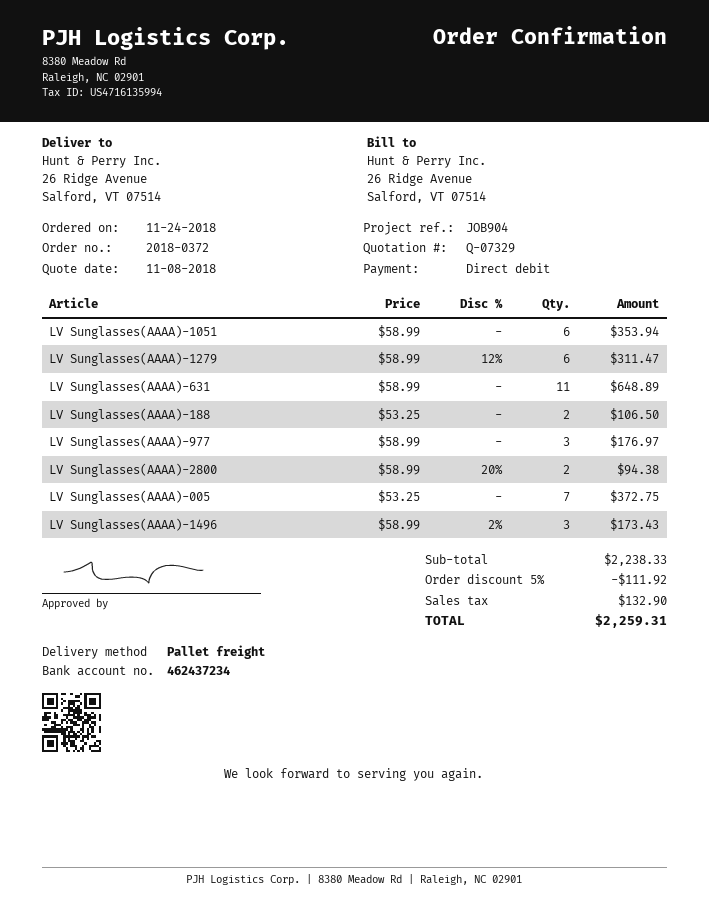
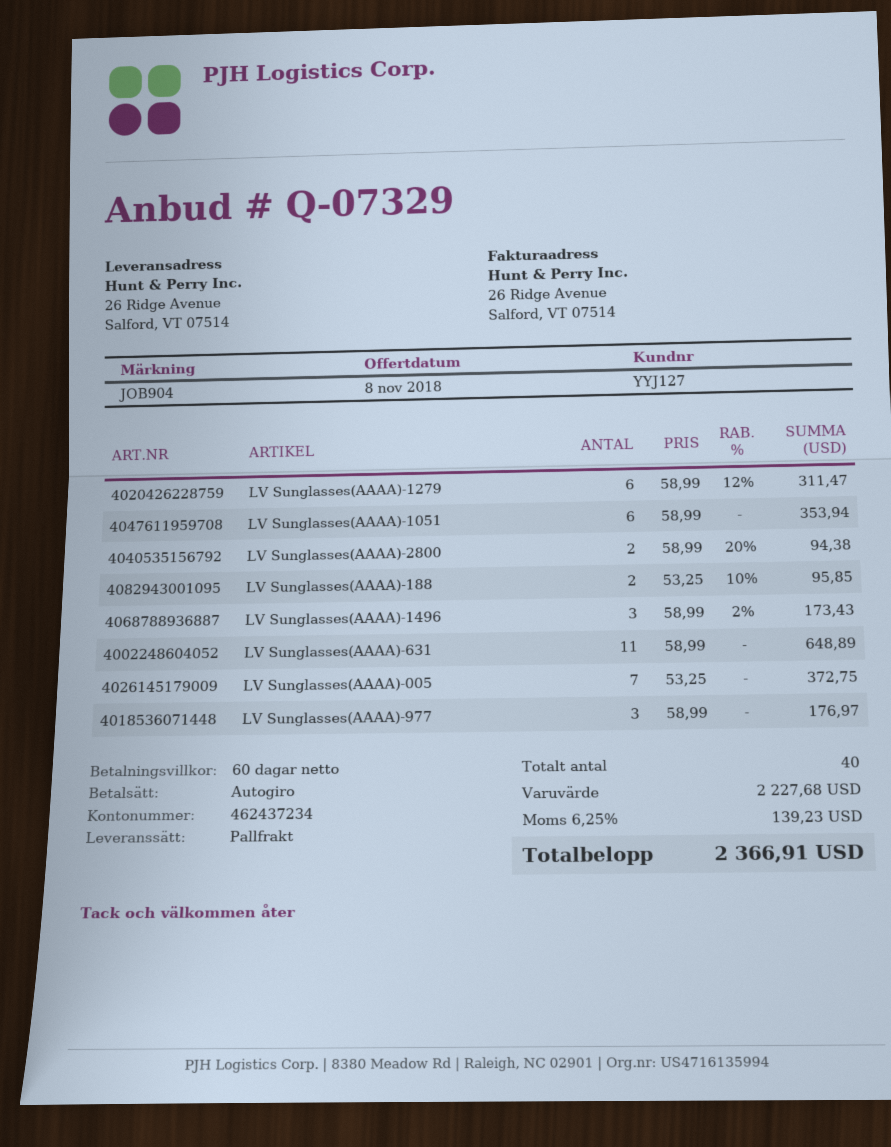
LV Sunglasses(AAAA)-188: 2 x 53.25 = 106.50 -> 2 x 53.25 - 10% = 95.85
subtotal: 2238.33 -> 2227.68
discount: 5% = 111.92 -> none
tax: 132.90 -> 139.23
total: 2259.31 -> 2366.91

